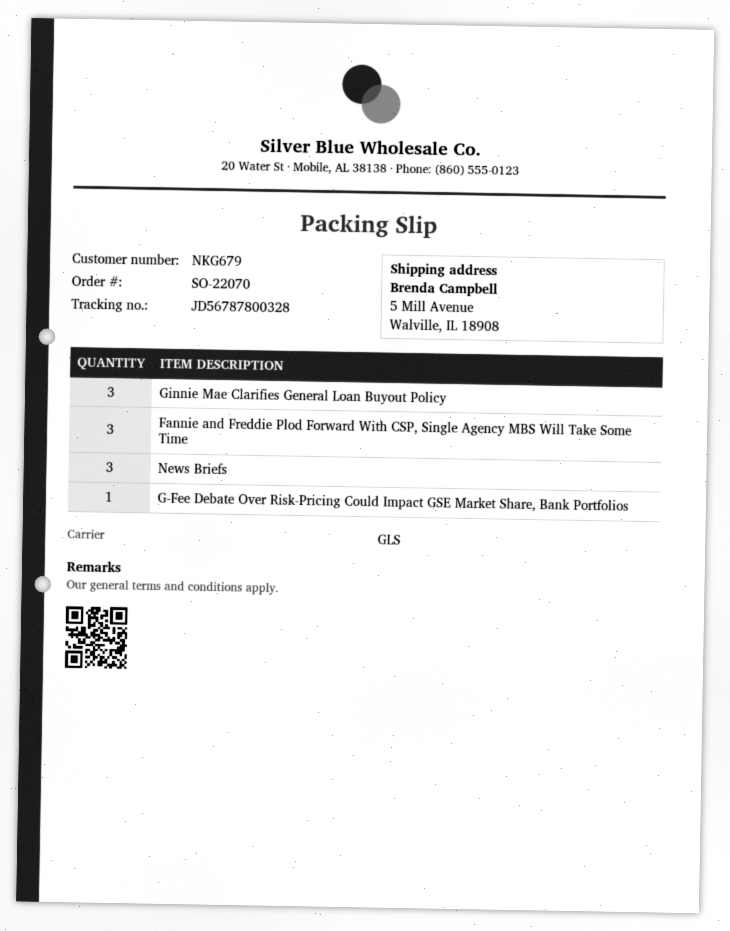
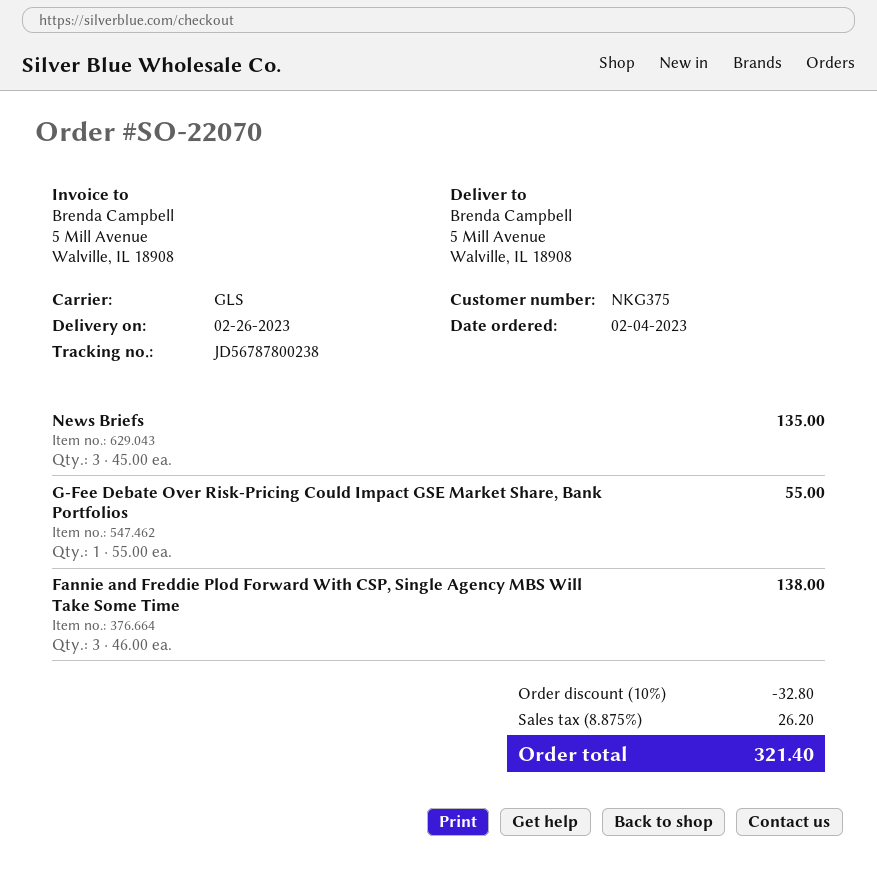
customer number: NKG679 -> NKG375
tracking number: JD56787800328 -> JD56787800238
Ginnie Mae Clarifies General Loan Buyout Policy: 3 -> none

